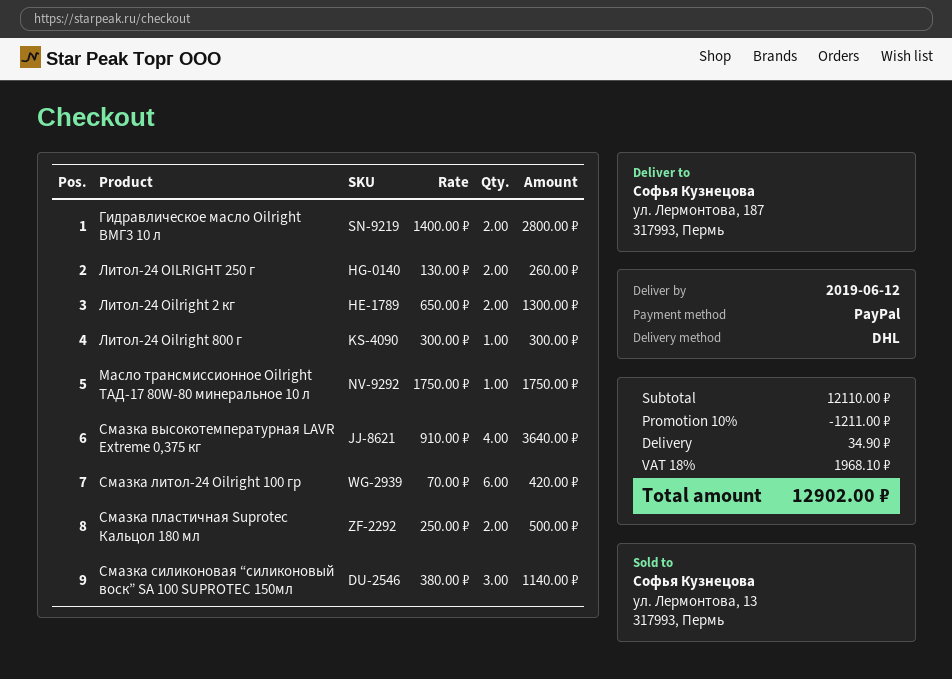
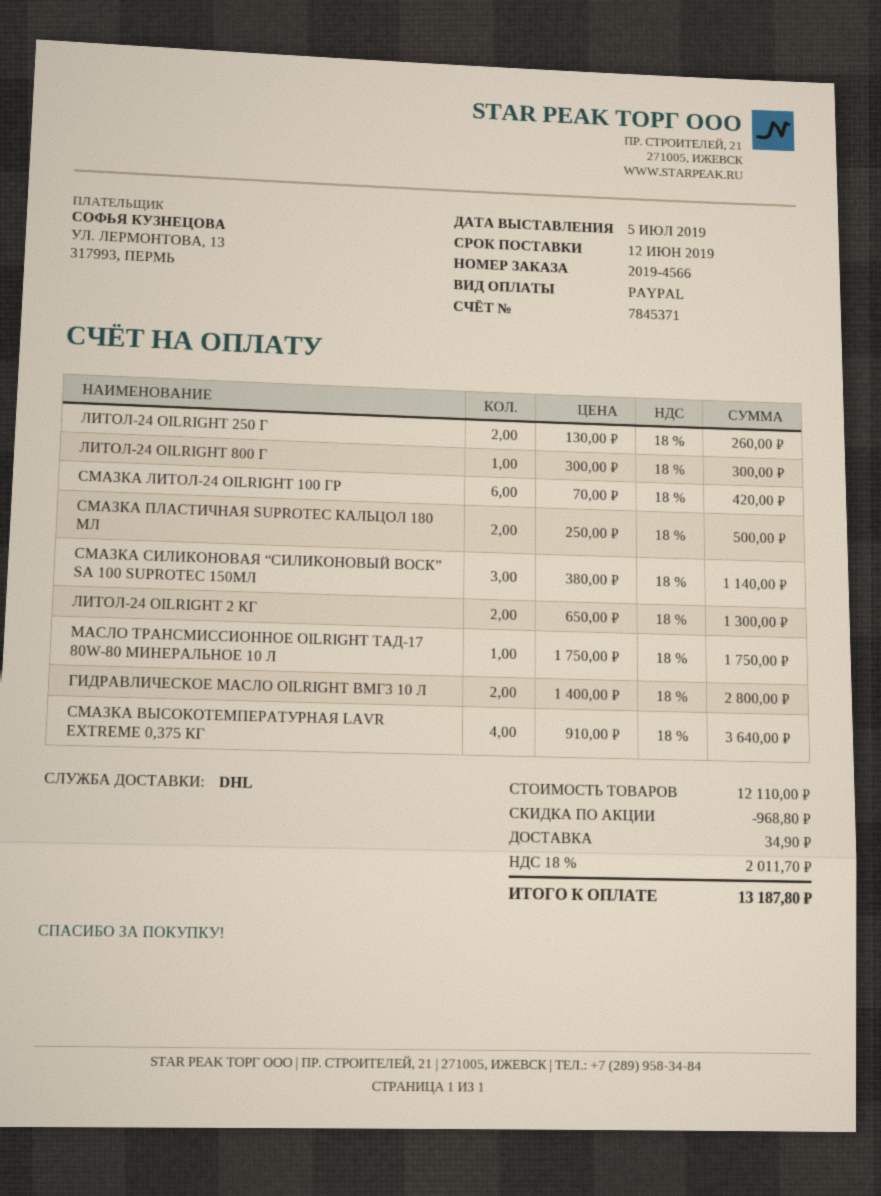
discount: 1211.00 -> 968.80
tax: 18% = 1968.10 -> 18% = 2011.70
total: 12902.00 -> 13187.80

